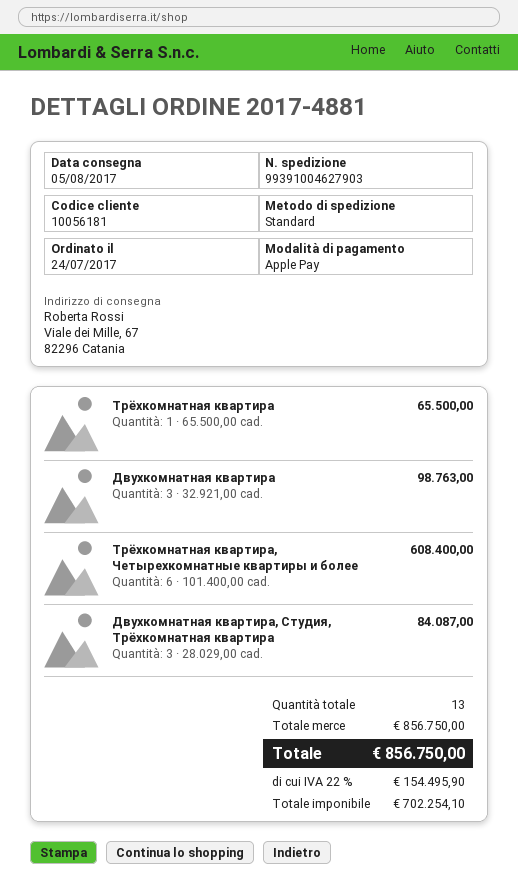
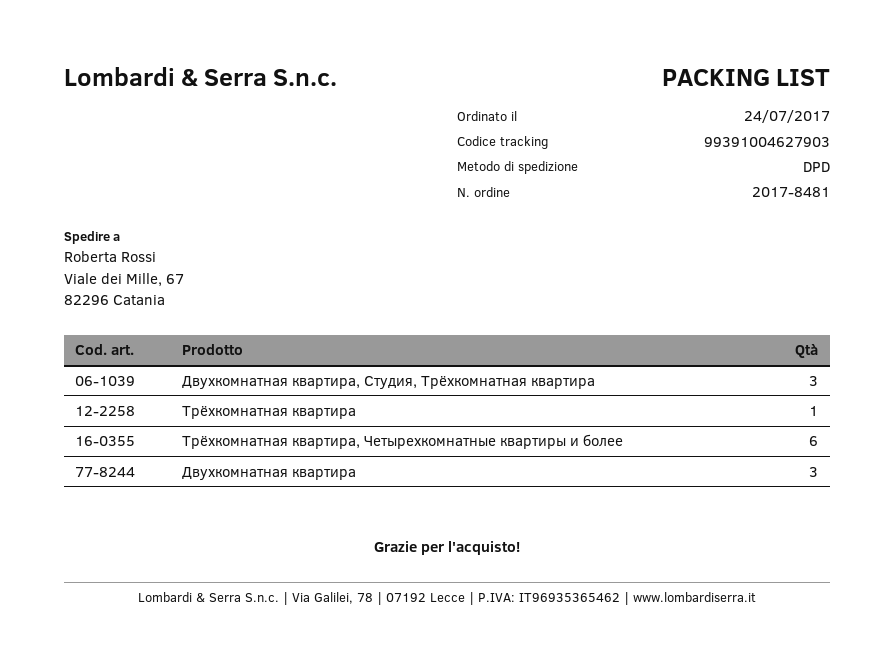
order number: 2017-4881 -> 2017-8481
shipping method: standard -> DPD

